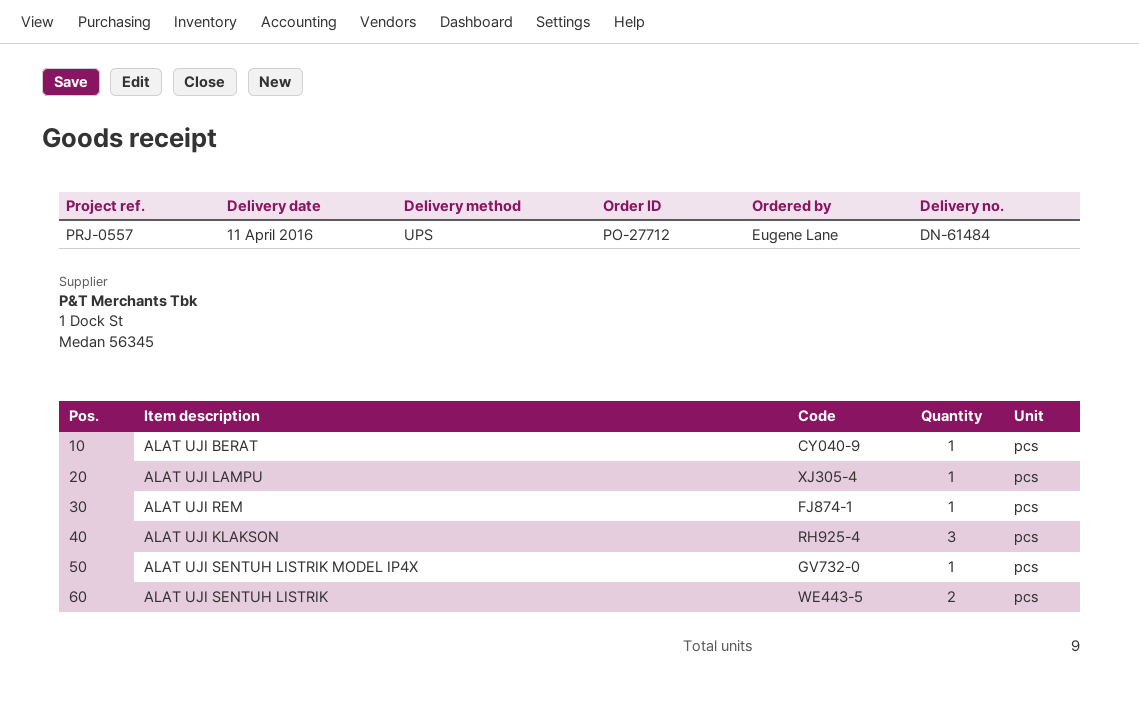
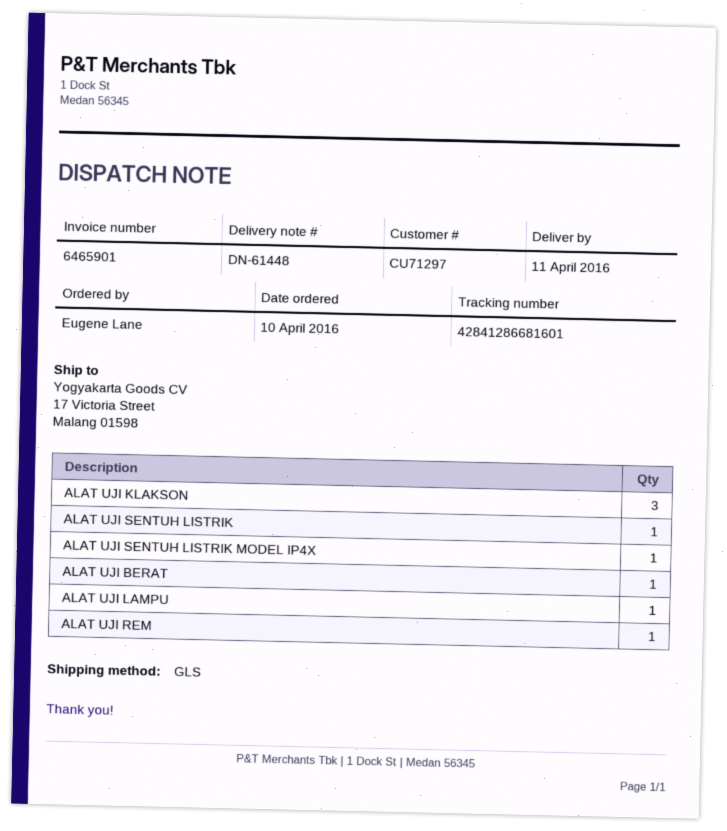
delivery note number: DN-61484 -> DN-61448
shipping method: UPS -> GLS
ALAT UJI SENTUH LISTRIK: 2 -> 1

